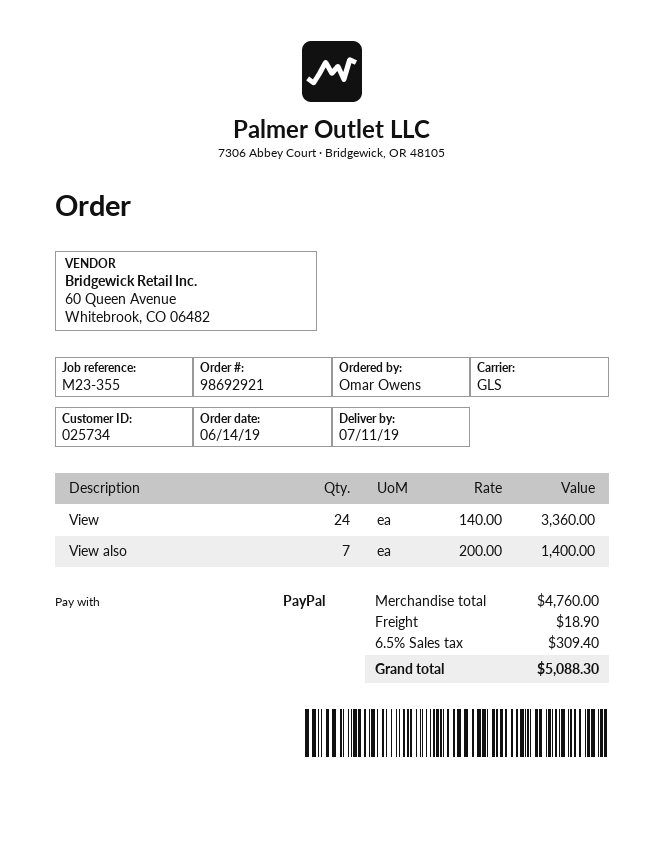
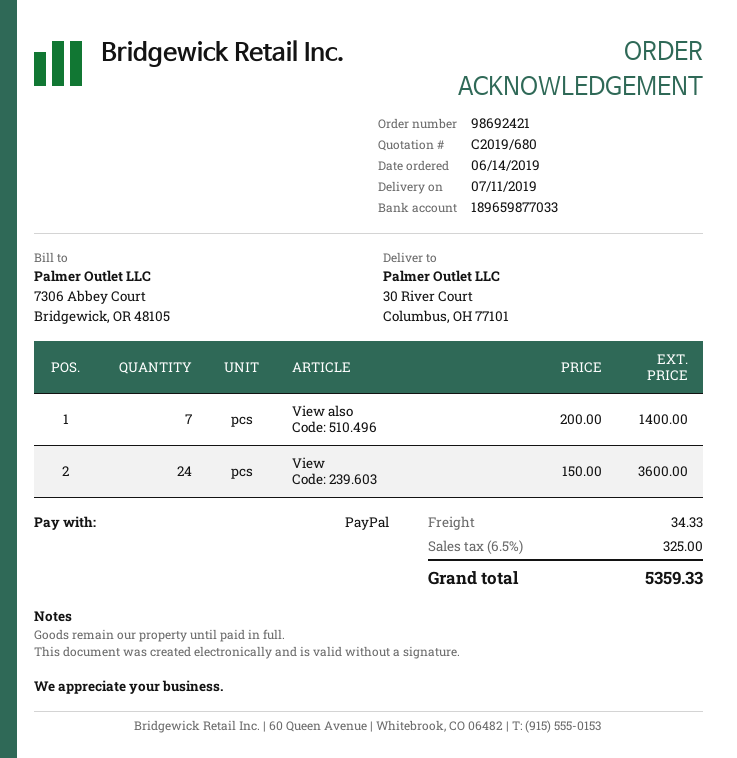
order number: 98692921 -> 98692421
View: 24 x 140.00 = 3360.00 -> 24 x 150.00 = 3600.00
shipping: 18.90 -> 34.33
tax: 6.5% = 309.40 -> 6.5% = 325.00
total: 5088.30 -> 5359.33

